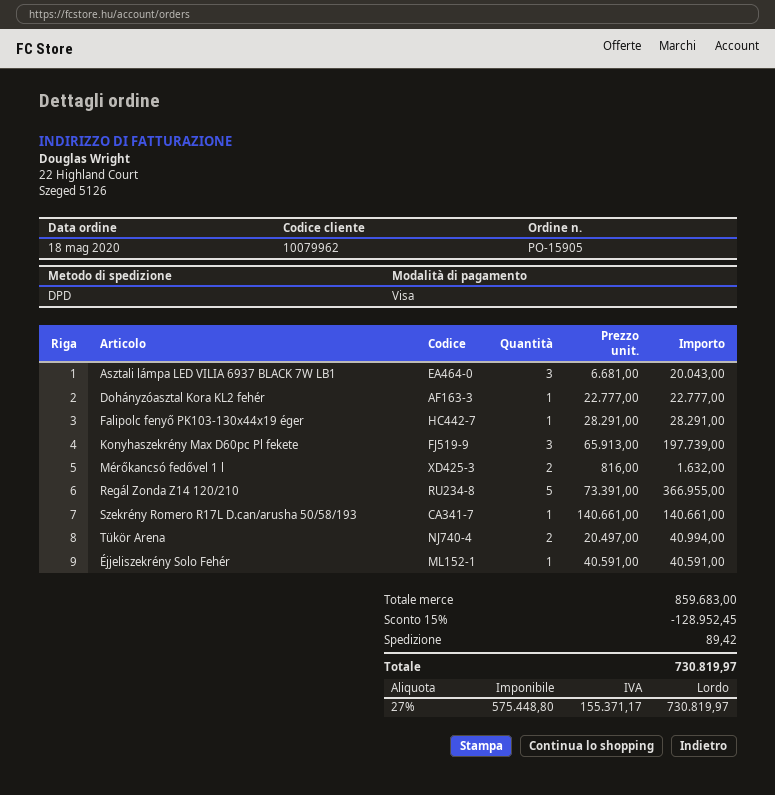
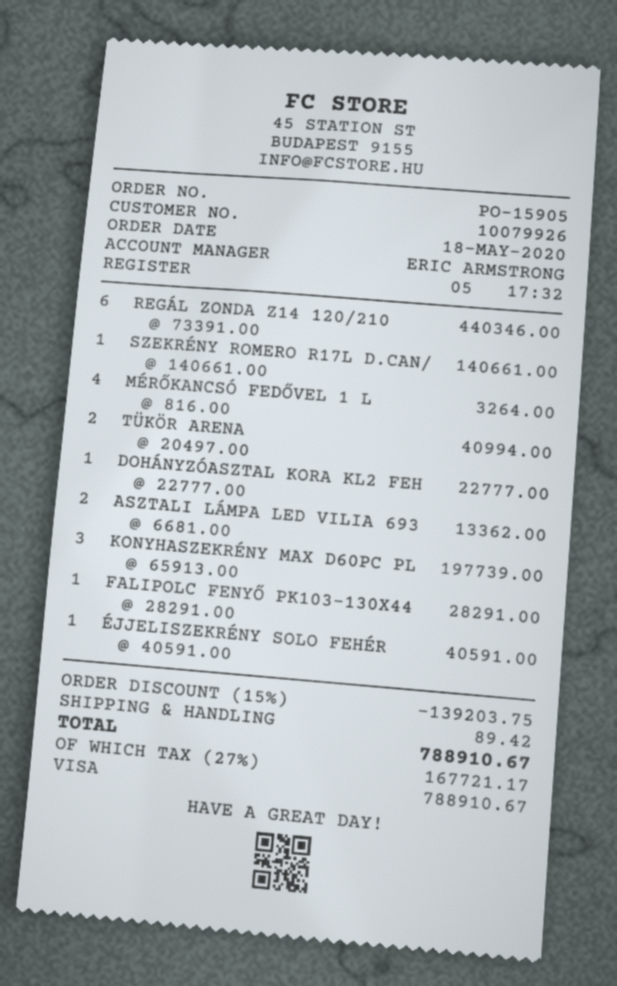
customer number: 10079962 -> 10079926
Asztali lámpa LED VILIA 6937 BLACK 7W LB1: 3 x 6681.00 = 20043.00 -> 2 x 6681.00 = 13362.00
Mérőkancsó fedővel 1 l: 2 x 816.00 = 1632.00 -> 4 x 816.00 = 3264.00
Regál Zonda Z14 120/210: 5 x 73391.00 = 366955.00 -> 6 x 73391.00 = 440346.00
discount: 15% = 128952.45 -> 15% = 139203.75
tax: 27% = 155371.17 -> 27% = 167721.17
total: 730819.97 -> 788910.67

